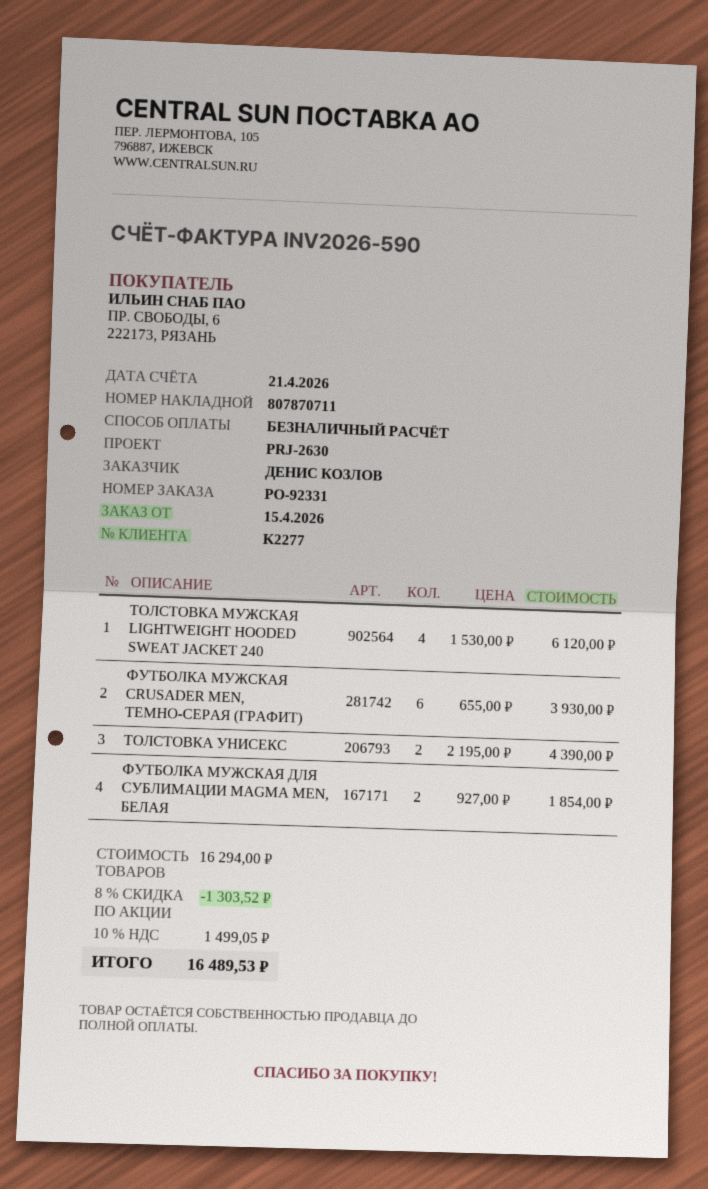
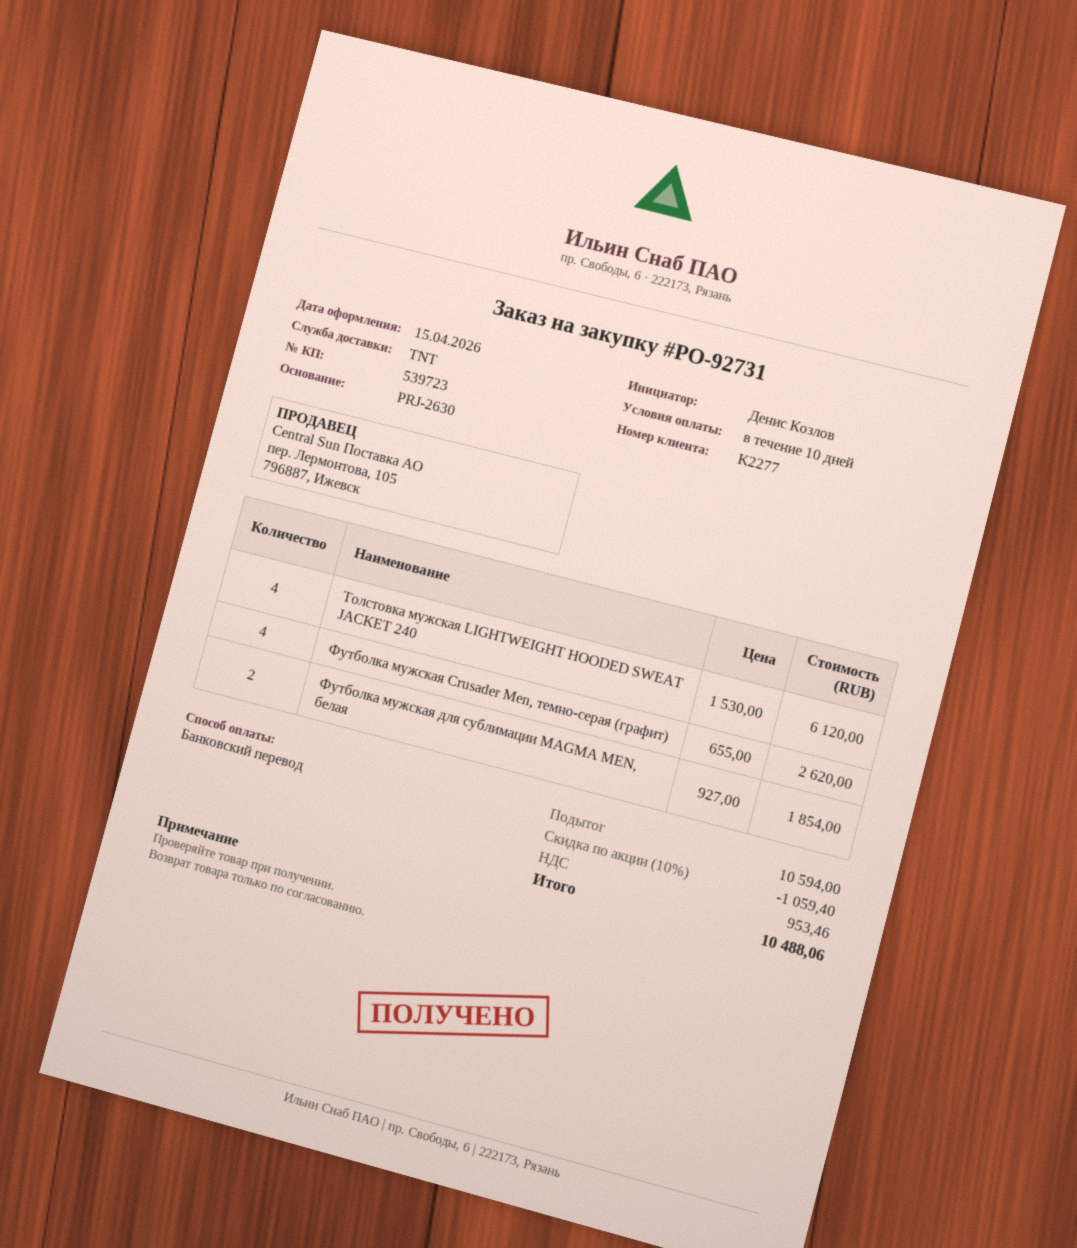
order number: PO-92331 -> PO-92731
ФУТБОЛКА МУЖСКАЯ CRUSADER MEN, ТЕМНО-СЕРАЯ (ГРАФИТ): 6 x 655.00 = 3930.00 -> 4 x 655.00 = 2620.00
ТОЛСТОВКА УНИСЕКС: 2 x 2195.00 = 4390.00 -> none
subtotal: 16294.00 -> 10594.00
discount: 8% = 1303.52 -> 10% = 1059.40
tax: 1499.05 -> 953.46
total: 16489.53 -> 10488.06

